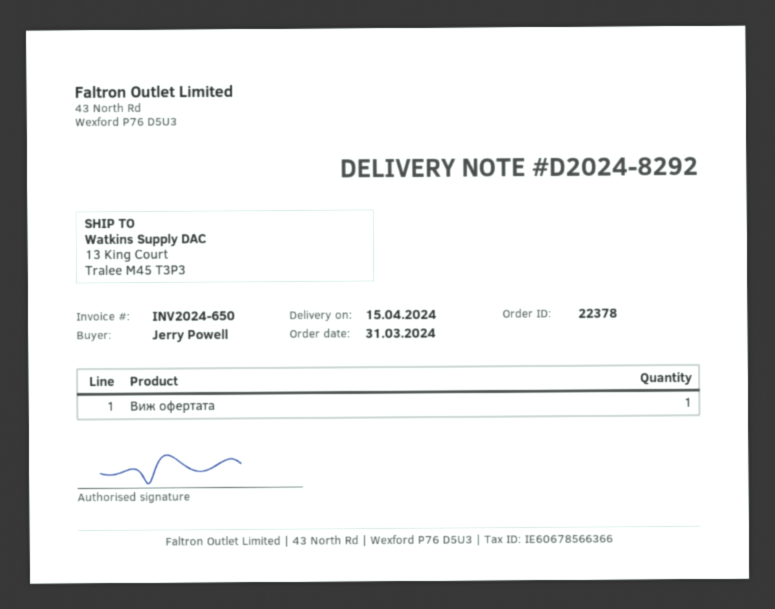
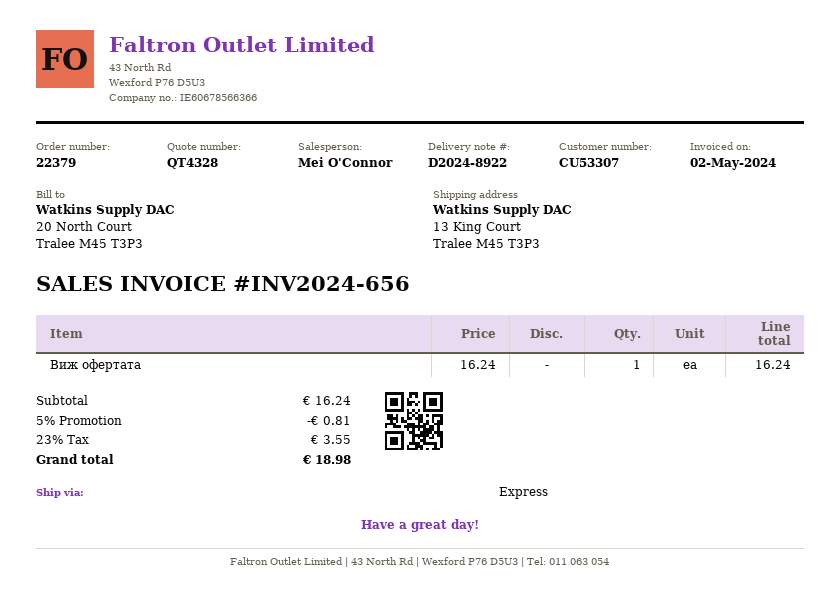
order number: 22378 -> 22379
delivery note number: D2024-8292 -> D2024-8922
invoice number: INV2024-650 -> INV2024-656

